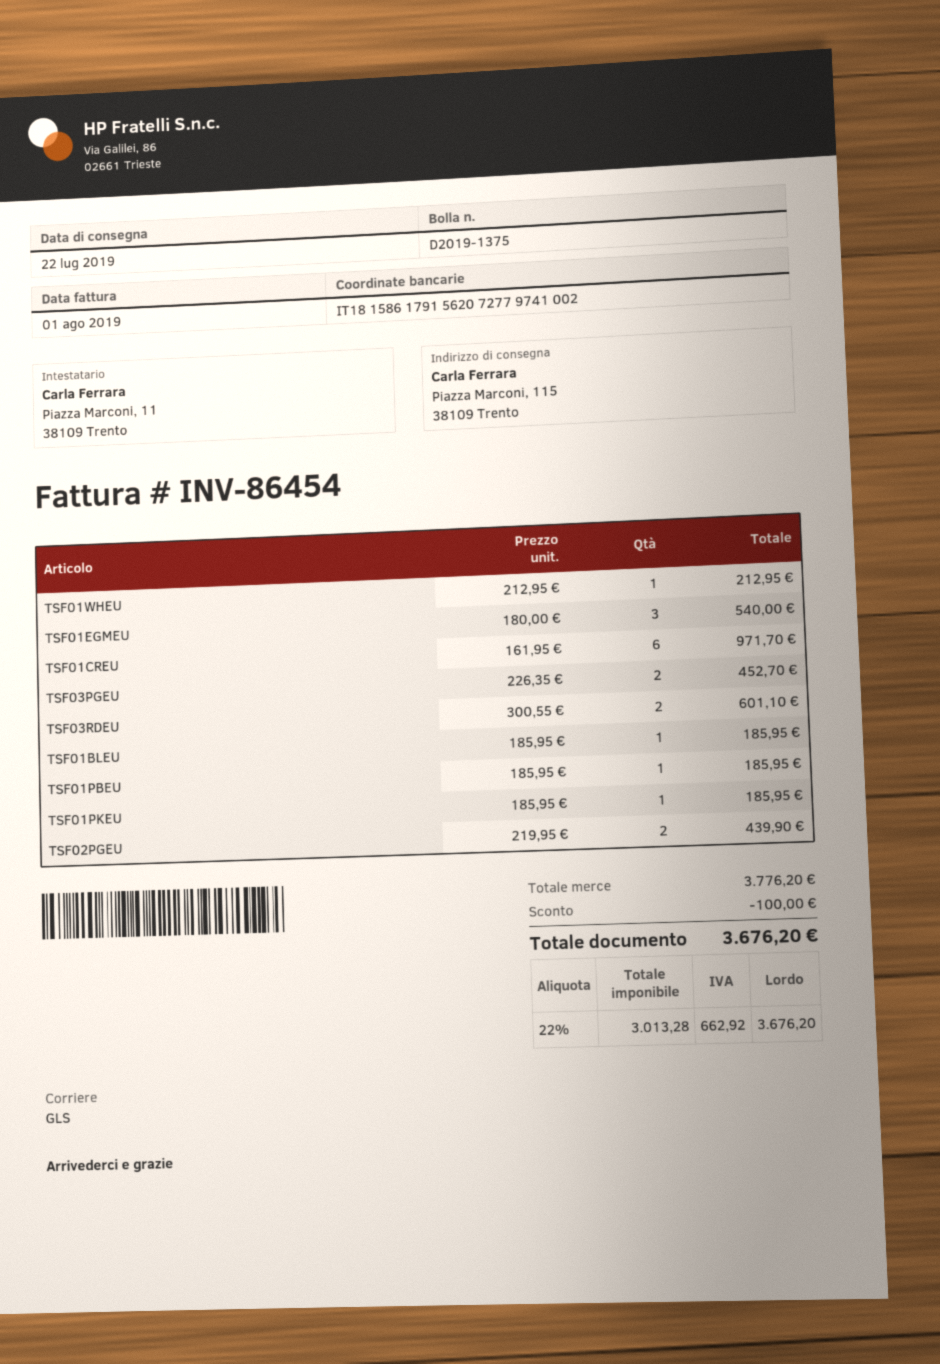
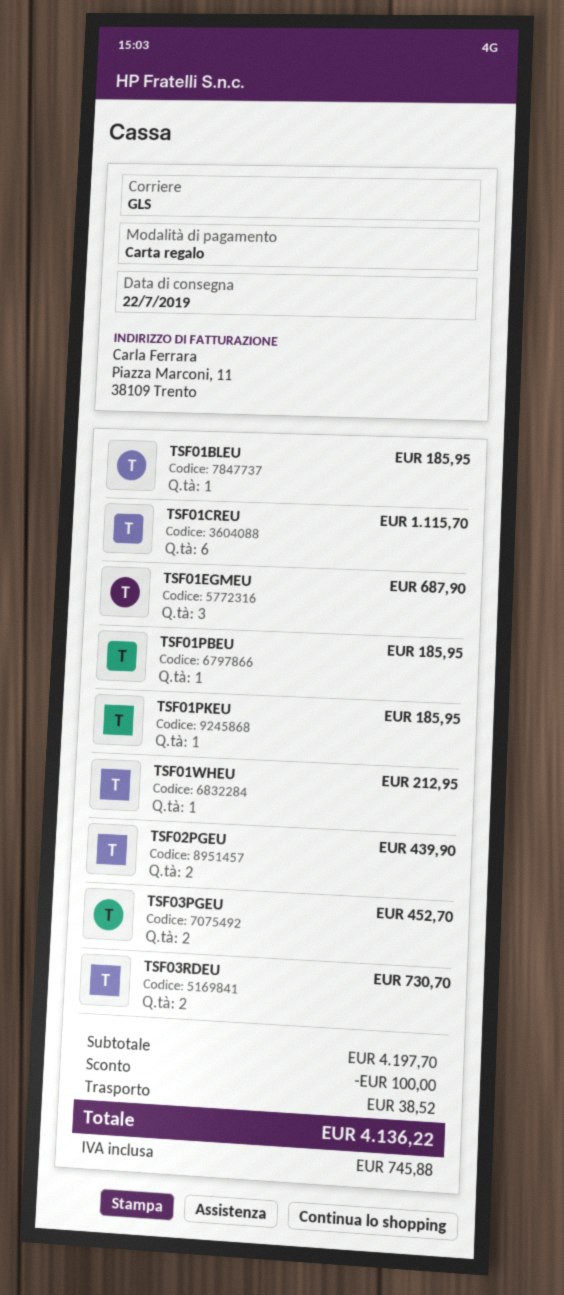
TSF01EGMEU: 3 for 540.00 -> 3 for 687.90
TSF01CREU: 6 for 971.70 -> 6 for 1115.70
TSF03RDEU: 2 for 601.10 -> 2 for 730.70
subtotal: 3776.20 -> 4197.70
shipping: none -> 38.52
tax: 662.92 -> 745.88
total: 3676.20 -> 4136.22

